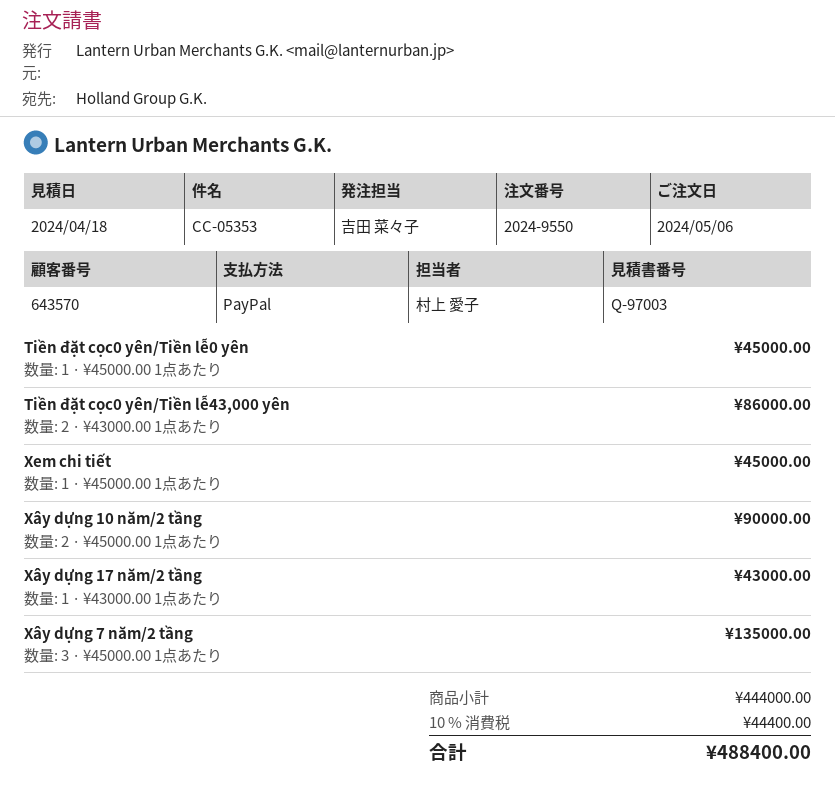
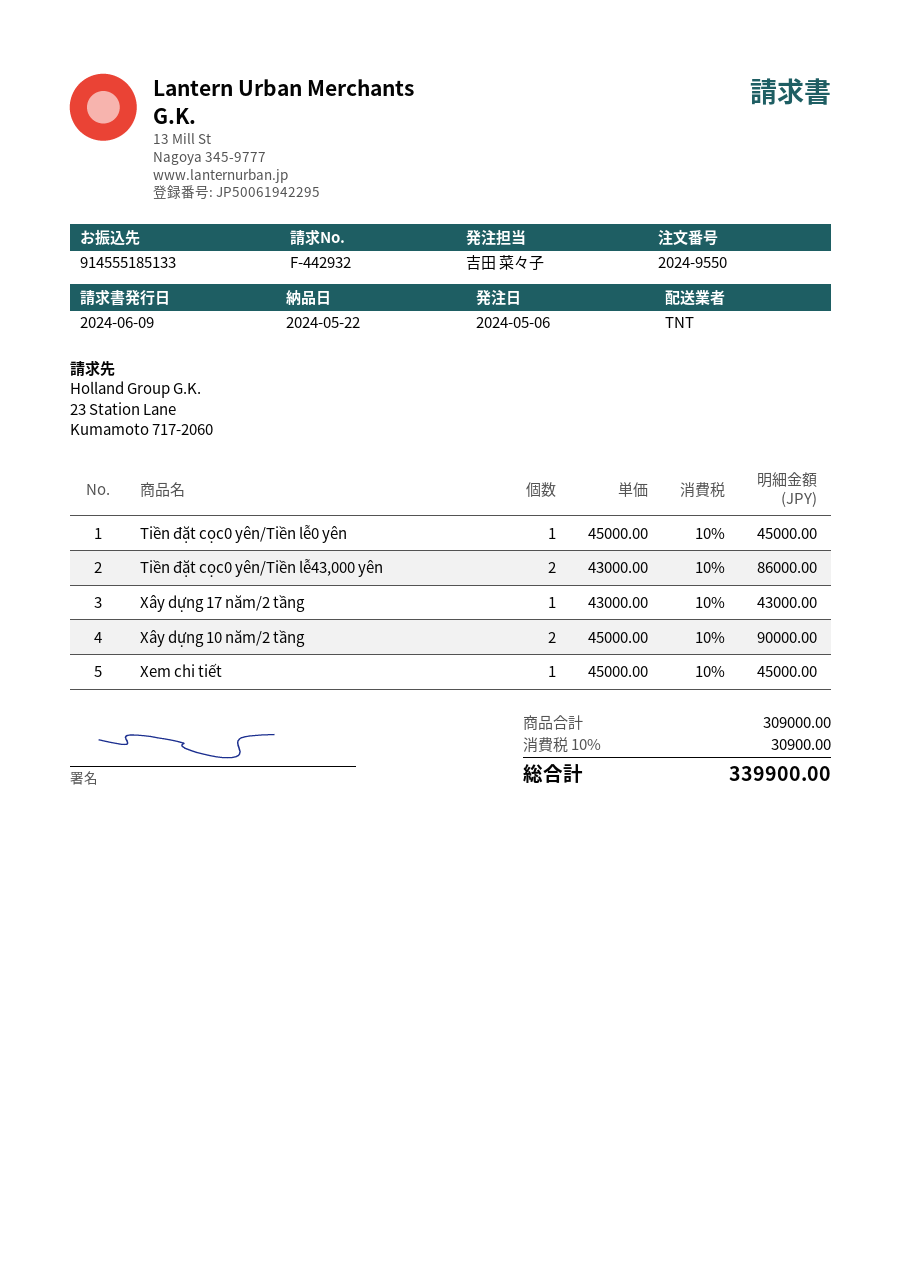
Xây dựng 7 năm/2 tầng: 3 x 45000.00 = 135000.00 -> none
subtotal: 444000.00 -> 309000.00
tax: 10% = 44400.00 -> 10% = 30900.00
total: 488400.00 -> 339900.00

